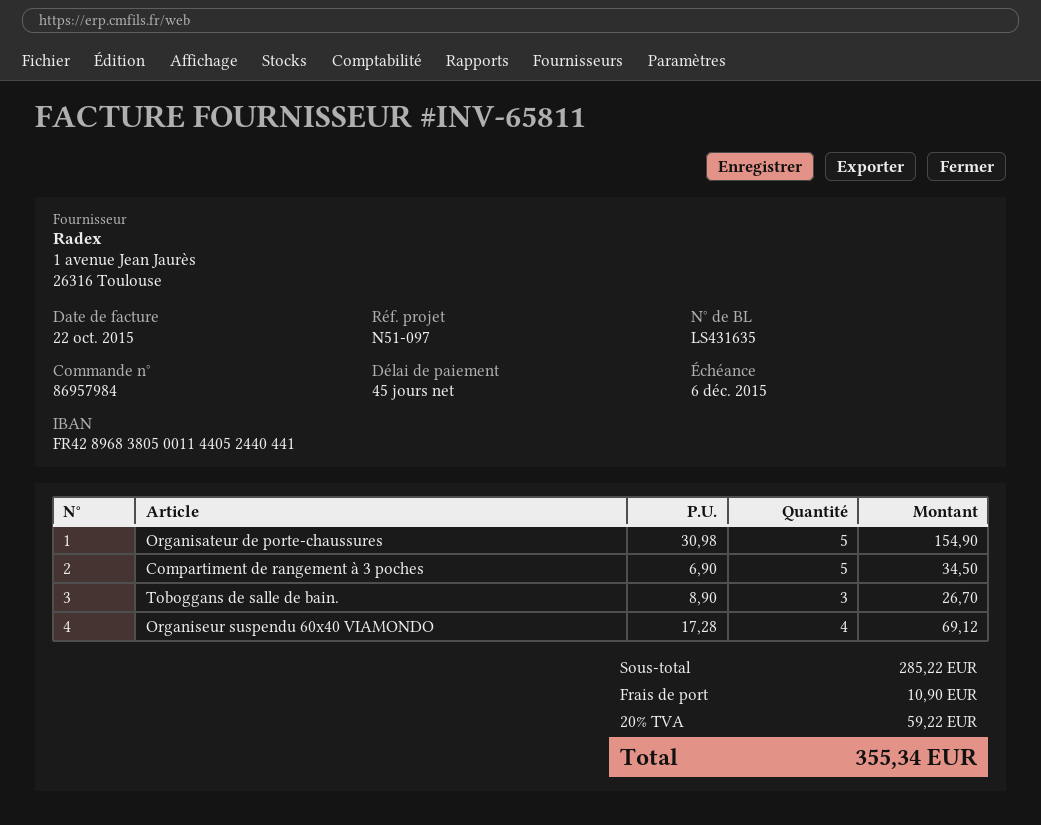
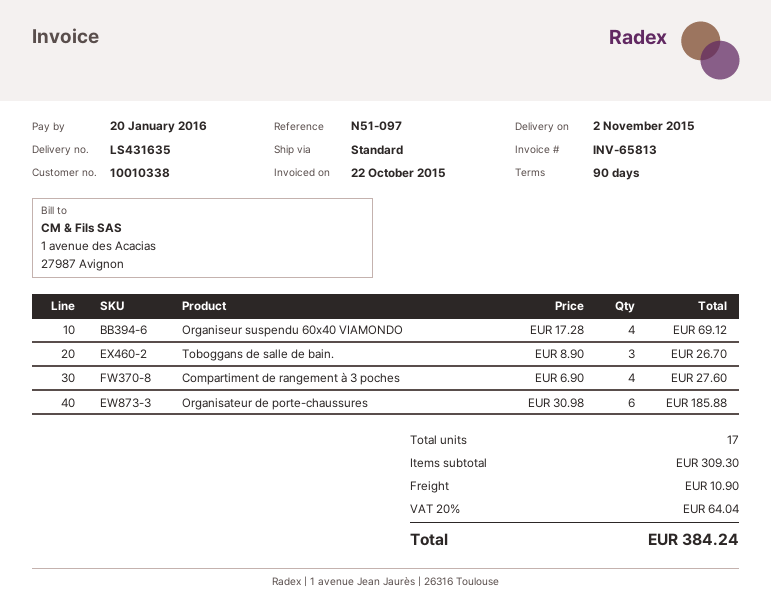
invoice number: INV-65811 -> INV-65813
payment terms: 45 days -> 90 days
due date: 2015-12-06 -> 2016-01-20
Organisateur de porte-chaussures: 5 x 30.98 = 154.90 -> 6 x 30.98 = 185.88
Compartiment de rangement à 3 poches: 5 x 6.90 = 34.50 -> 4 x 6.90 = 27.60
subtotal: 285.22 -> 309.30
tax: 20% = 59.22 -> 20% = 64.04
total: 355.34 -> 384.24

